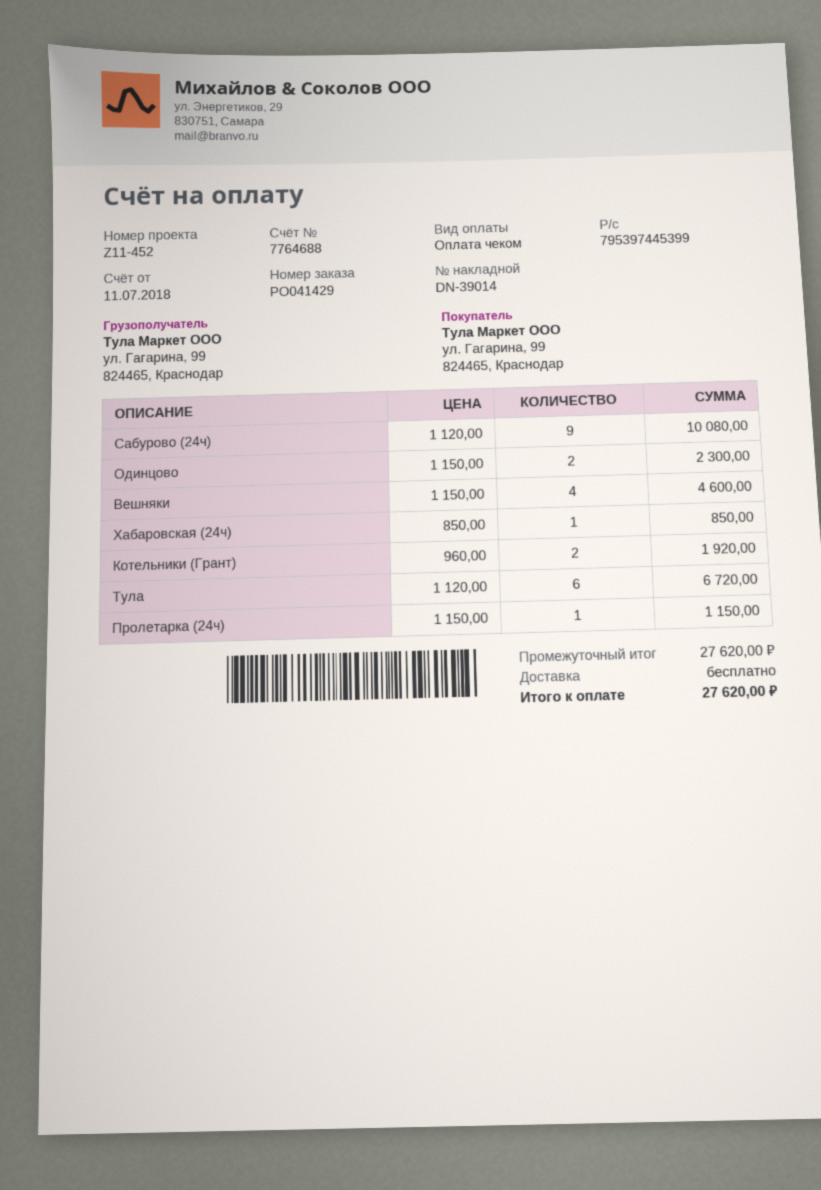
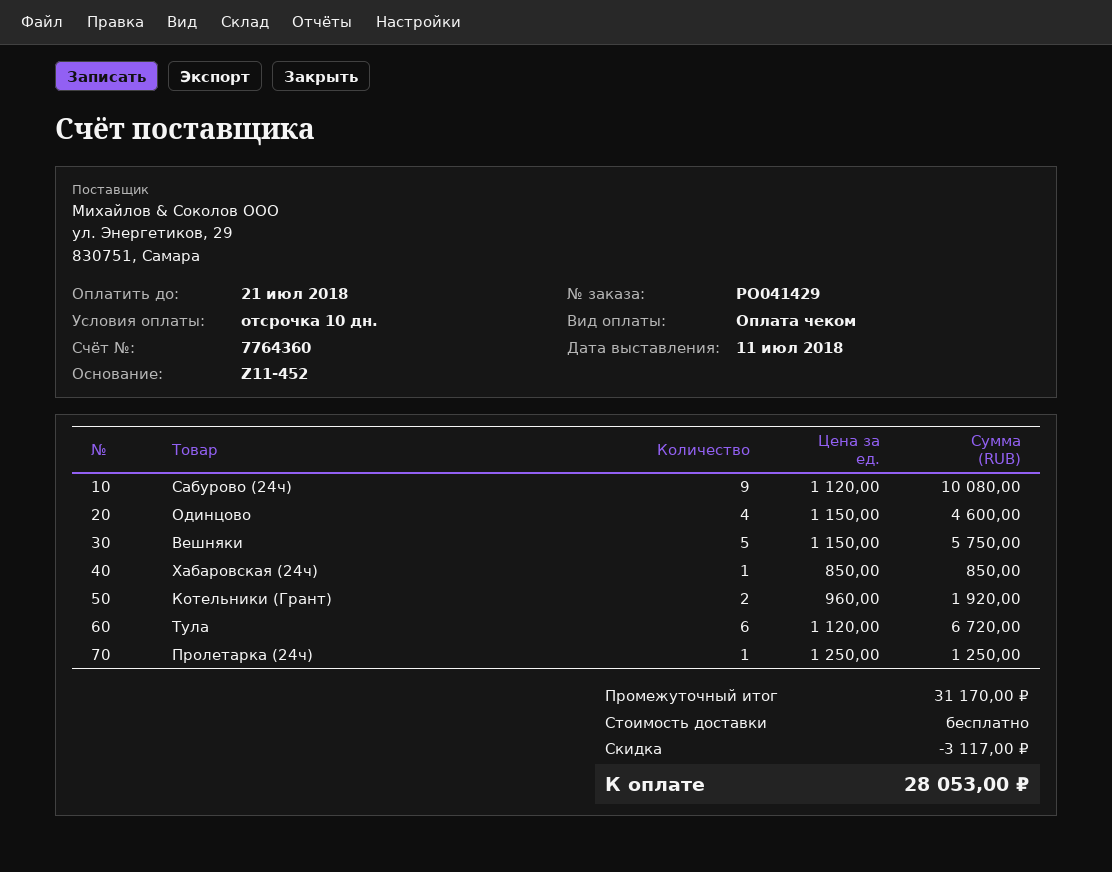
invoice number: 7764688 -> 7764360
Одинцово: 2 x 1150.00 = 2300.00 -> 4 x 1150.00 = 4600.00
Вешняки: 4 x 1150.00 = 4600.00 -> 5 x 1150.00 = 5750.00
Пролетарка (24ч): 1 x 1150.00 = 1150.00 -> 1 x 1250.00 = 1250.00
subtotal: 27620.00 -> 31170.00
discount: none -> 3117.00
total: 27620.00 -> 28053.00

